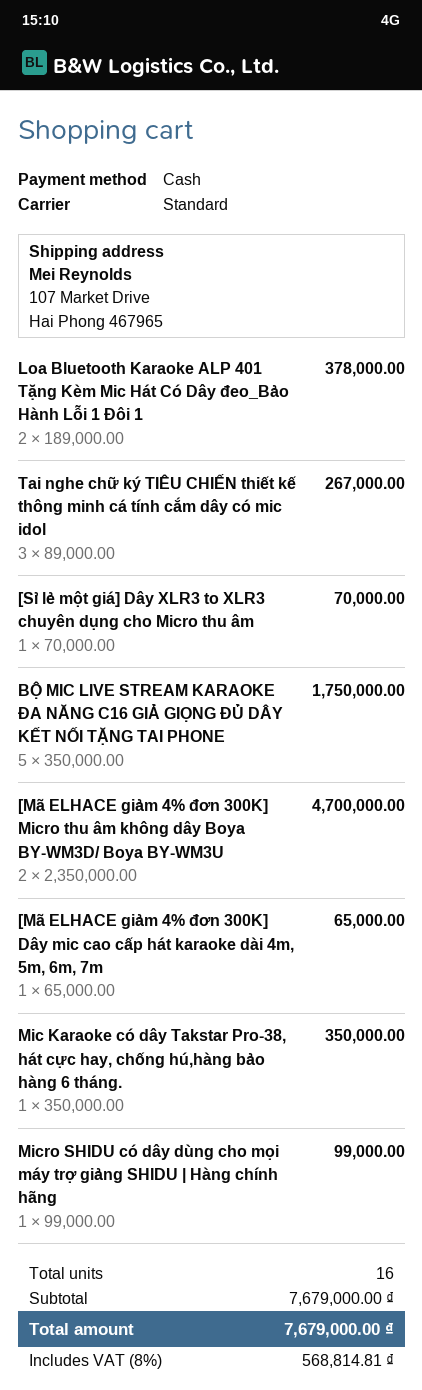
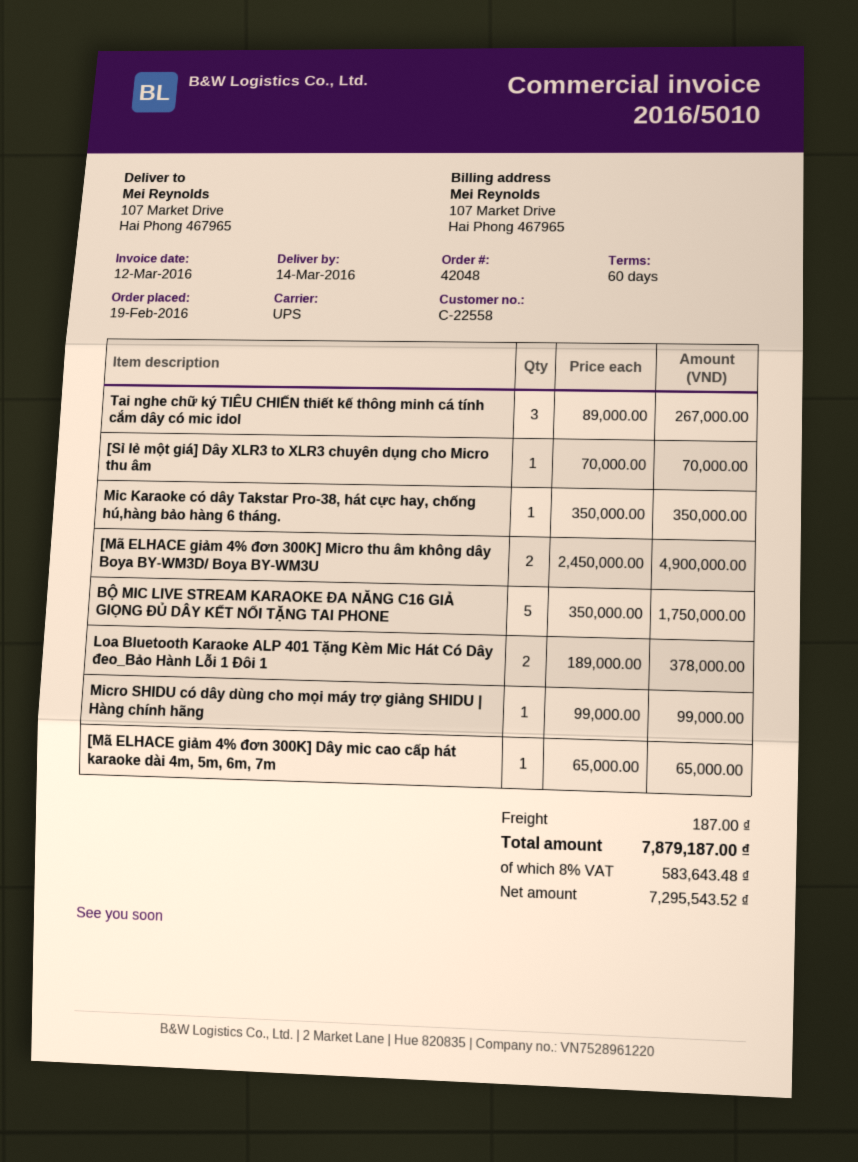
shipping method: standard -> UPS
[Mã ELHACE giảm 4% đơn 300K] Micro thu âm không dây Boya BY-WM3D/ Boya BY-WM3U: 2 x 2350000.00 = 4700000.00 -> 2 x 2450000.00 = 4900000.00
shipping: none -> 187.00
tax: 8% = 568814.81 -> 8% = 583643.48
total: 7679000.00 -> 7879187.00

